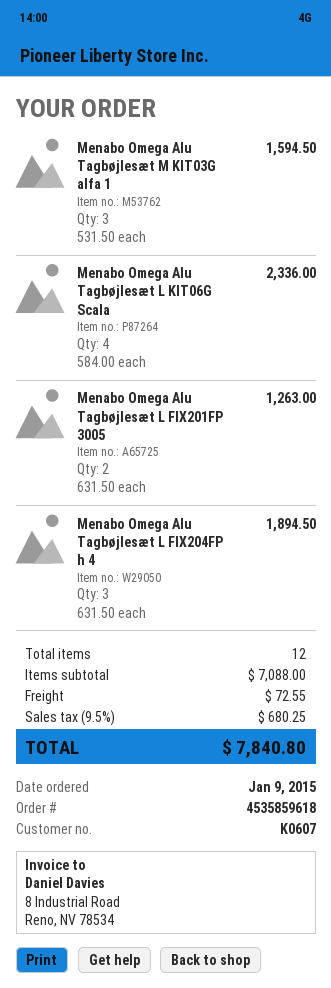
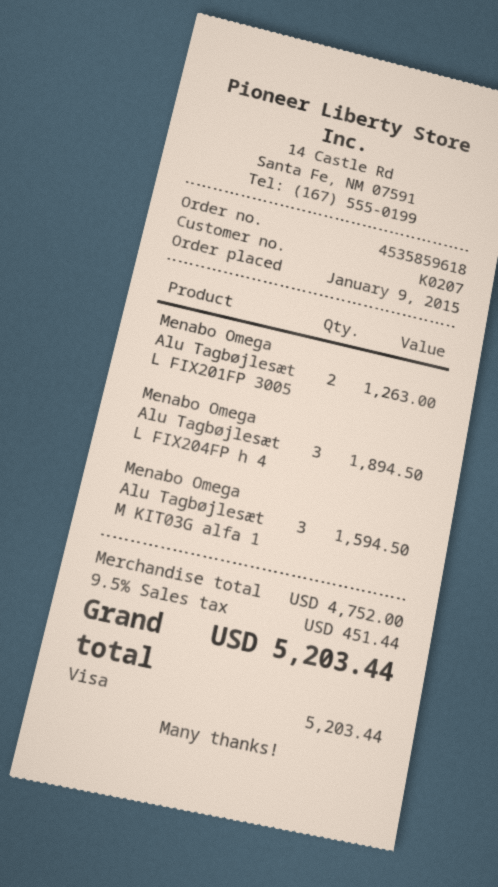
customer number: K0607 -> K0207
Menabo Omega Alu Tagbøjlesæt L KIT06G Scala: 4 for 2336.00 -> none
subtotal: 7088.00 -> 4752.00
shipping: 72.55 -> none
tax: 9.5% = 680.25 -> 9.5% = 451.44
total: 7840.80 -> 5203.44

